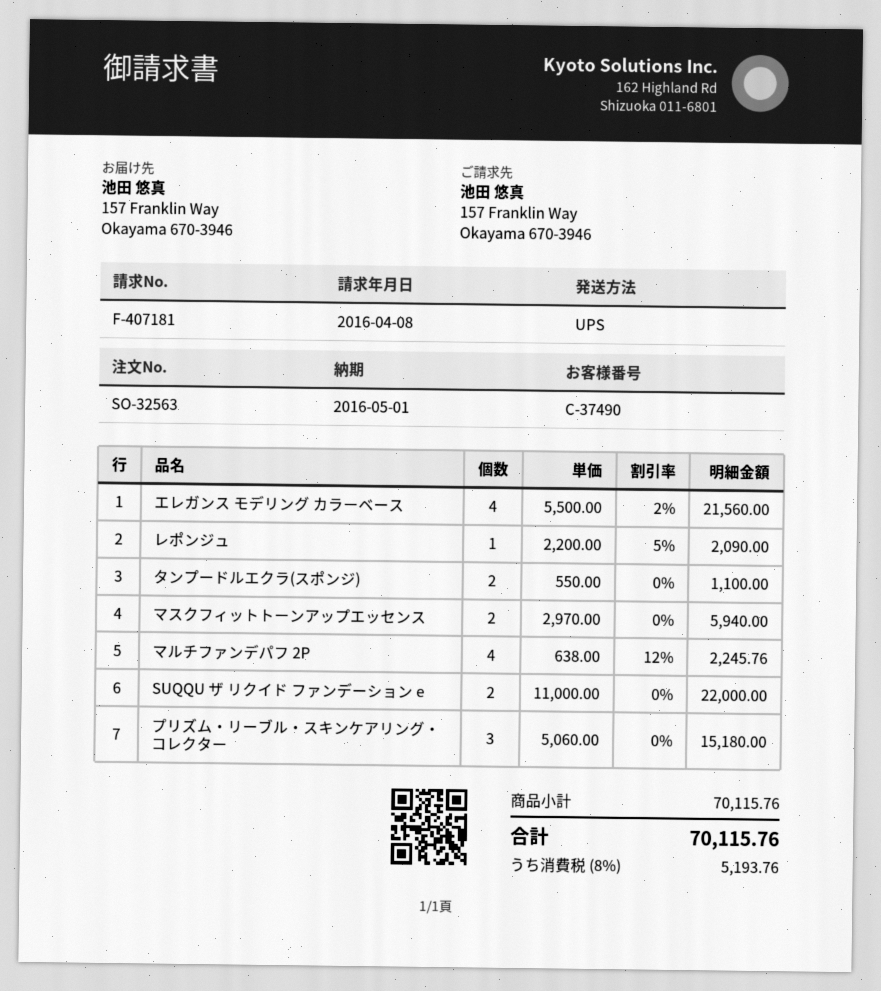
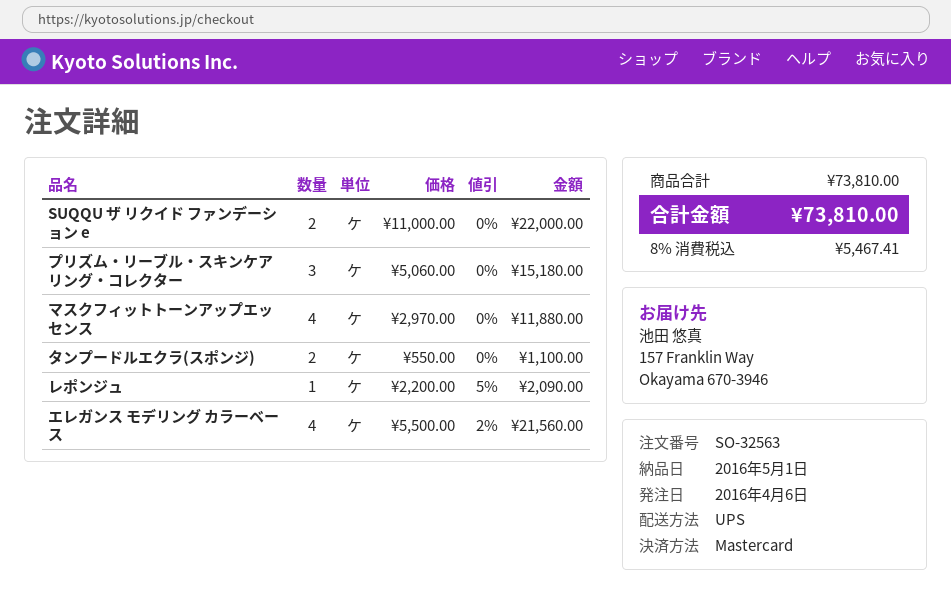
マスクフィットトーンアップエッセンス: 2 x 2970.00 = 5940.00 -> 4 x 2970.00 = 11880.00
マルチファンデパフ 2P: 4 x 638.00 - 12% = 2245.76 -> none
subtotal: 70115.76 -> 73810.00
tax: 8% = 5193.76 -> 8% = 5467.41
total: 70115.76 -> 73810.00

